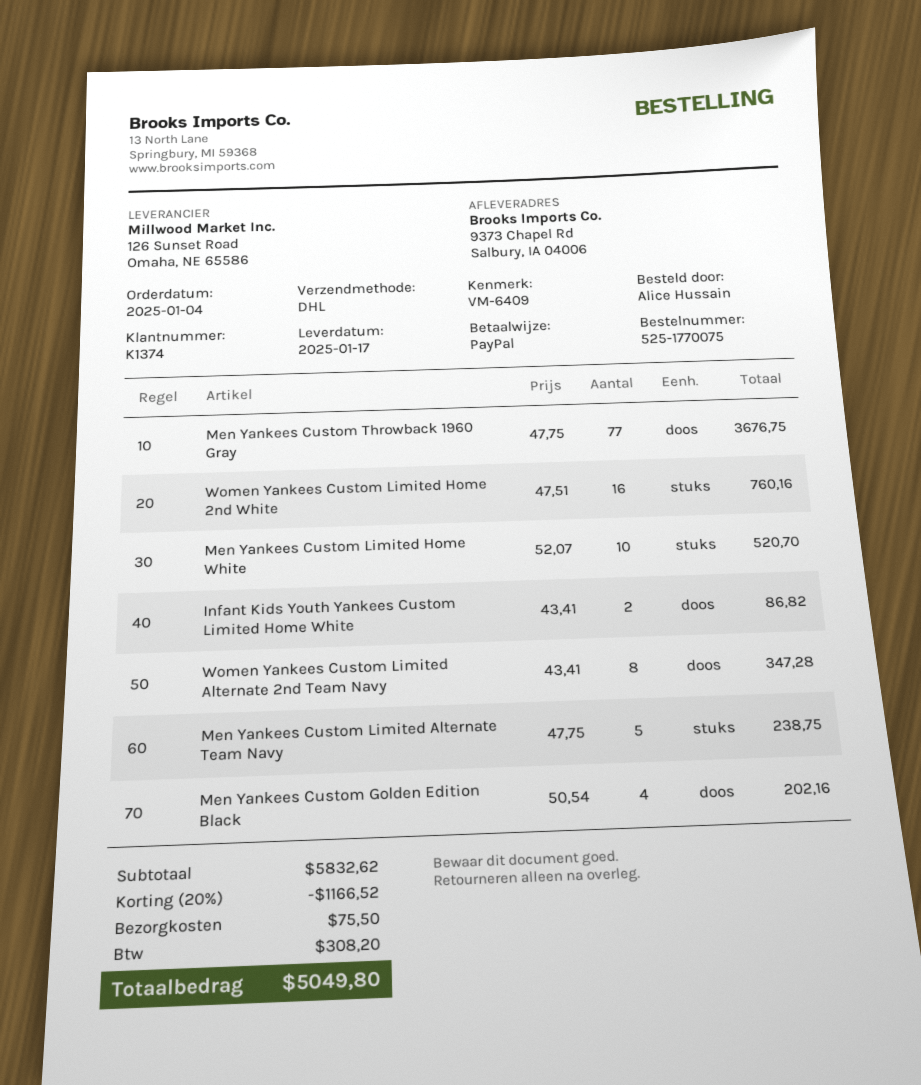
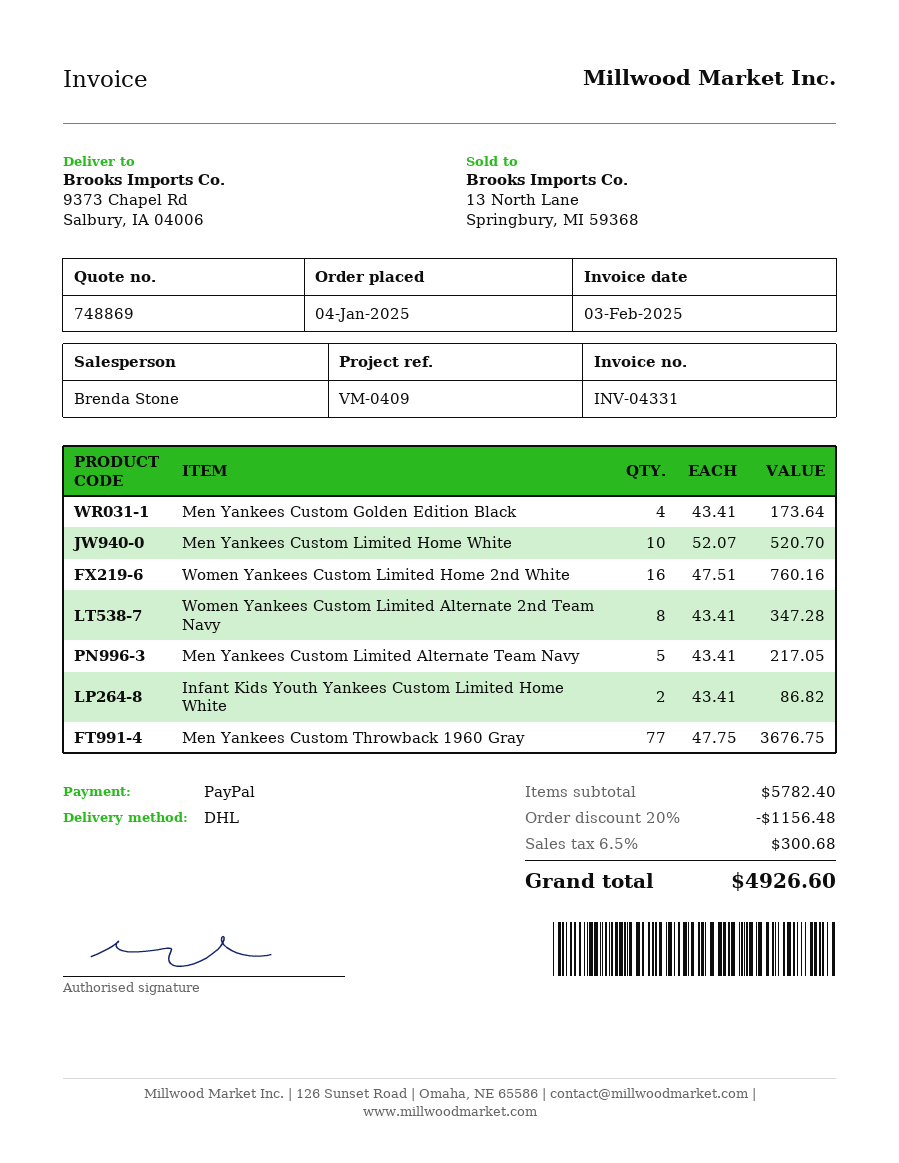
reference: VM-6409 -> VM-0409
Men Yankees Custom Limited Alternate Team Navy: 5 x 47.75 = 238.75 -> 5 x 43.41 = 217.05
Men Yankees Custom Golden Edition Black: 4 x 50.54 = 202.16 -> 4 x 43.41 = 173.64
subtotal: 5832.62 -> 5782.40
discount: 20% = 1166.52 -> 20% = 1156.48
shipping: 75.50 -> none
tax: 308.20 -> 300.68
total: 5049.80 -> 4926.60

